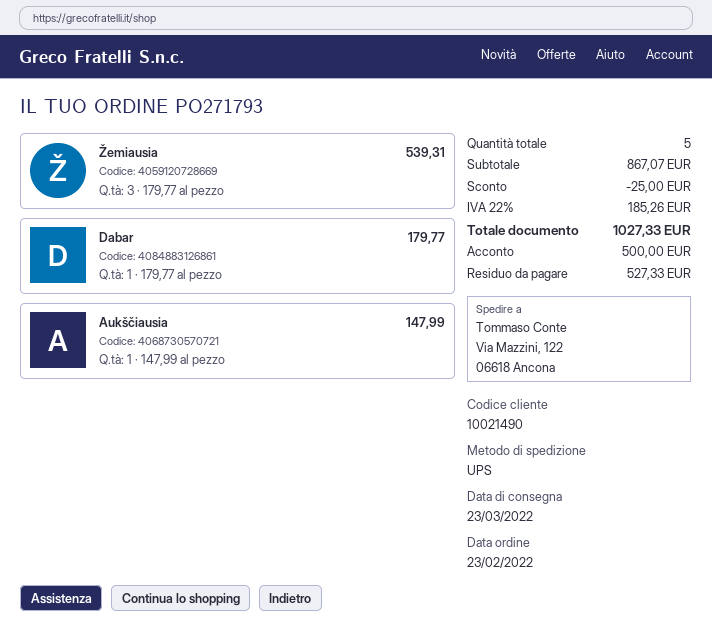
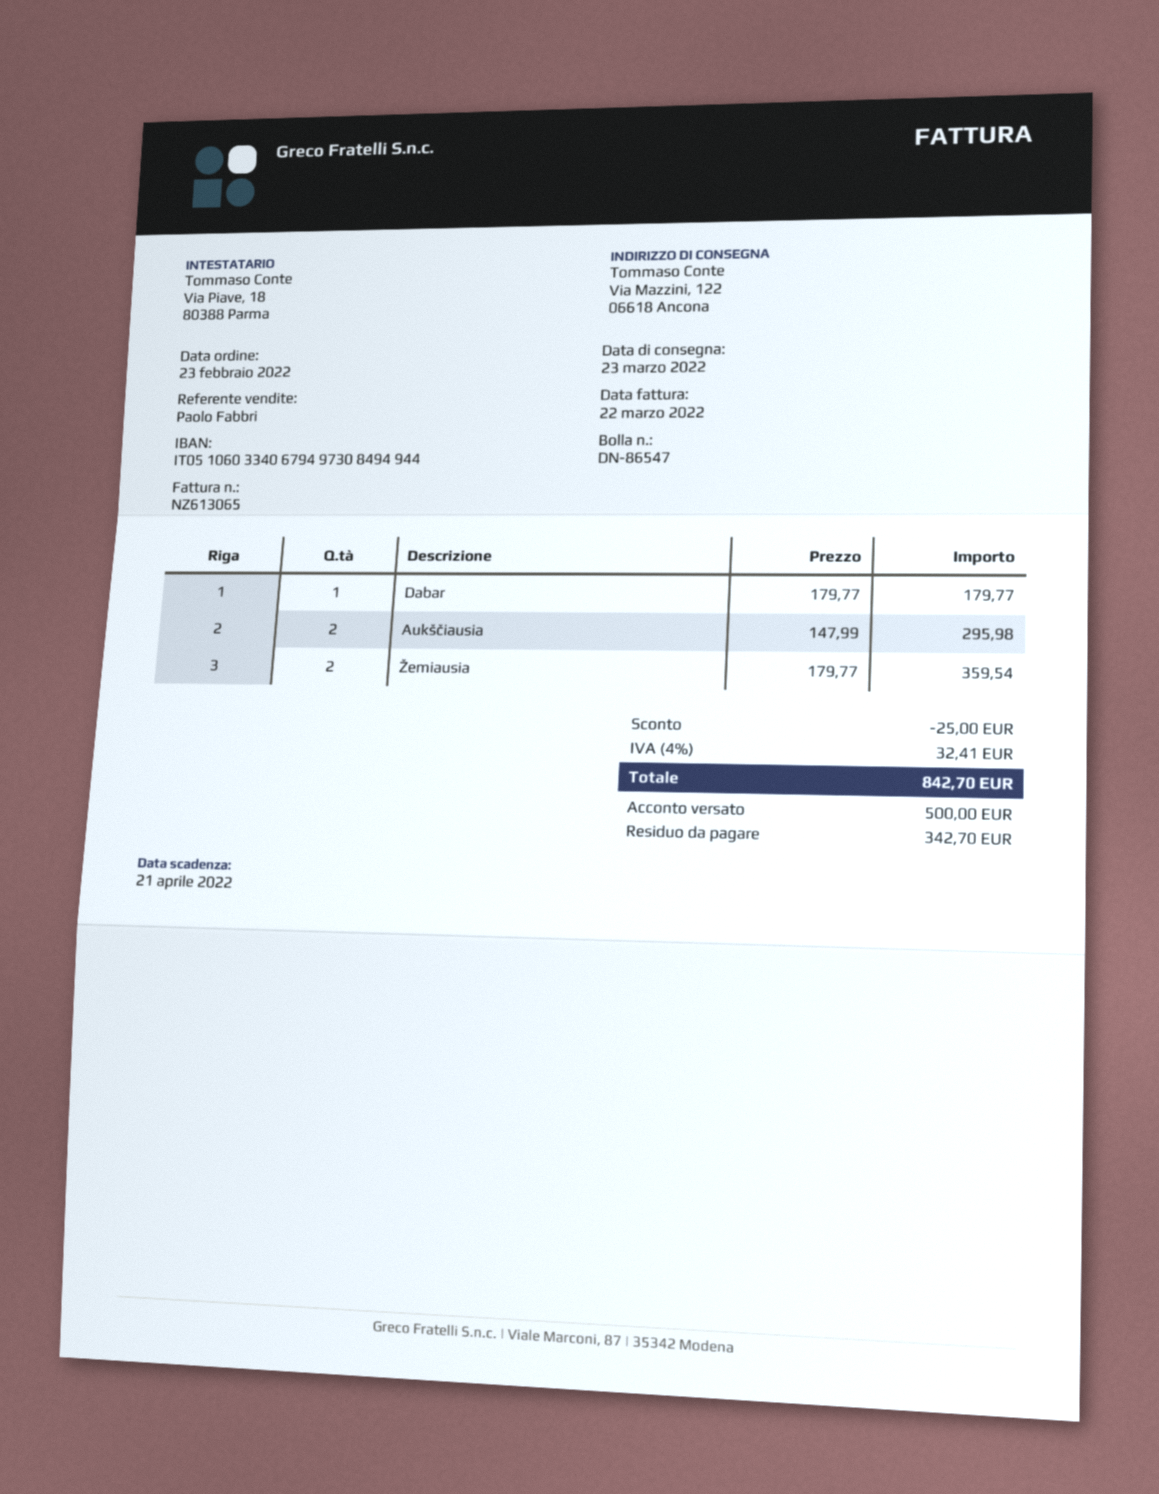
Žemiausia: 3 x 179.77 = 539.31 -> 2 x 179.77 = 359.54
Aukščiausia: 1 x 147.99 = 147.99 -> 2 x 147.99 = 295.98
tax: 22% = 185.26 -> 4% = 32.41
total: 1027.33 -> 842.70
balance: 527.33 -> 342.70

